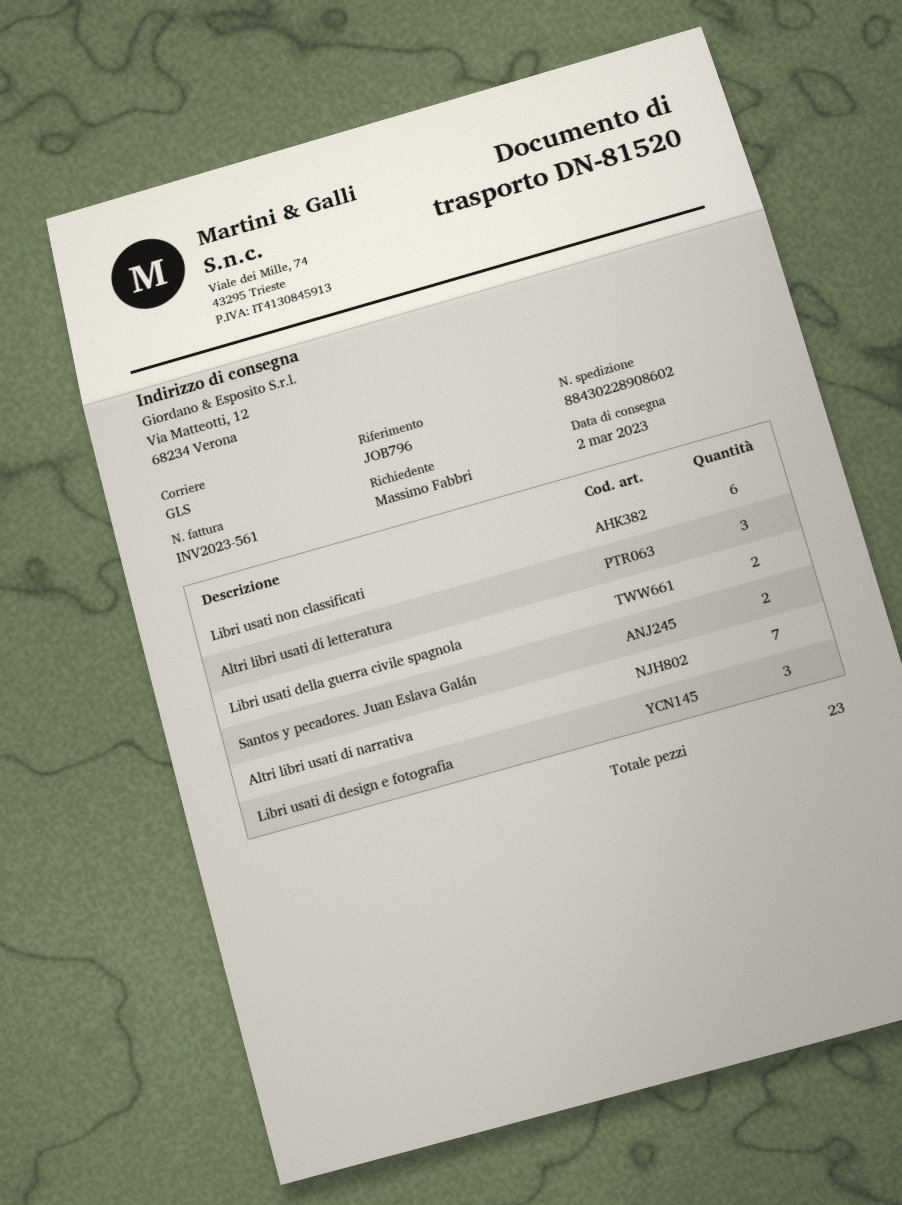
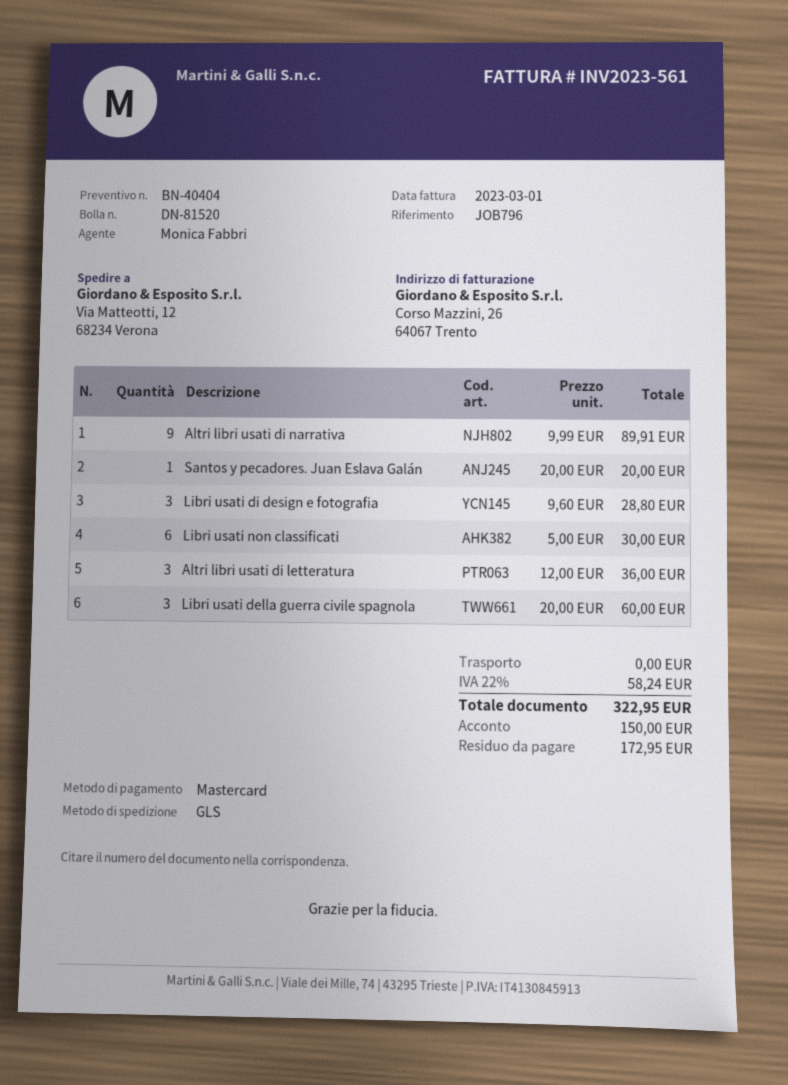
Libri usati della guerra civile spagnola: 2 -> 3
Santos y pecadores. Juan Eslava Galán: 2 -> 1
Altri libri usati di narrativa: 7 -> 9

